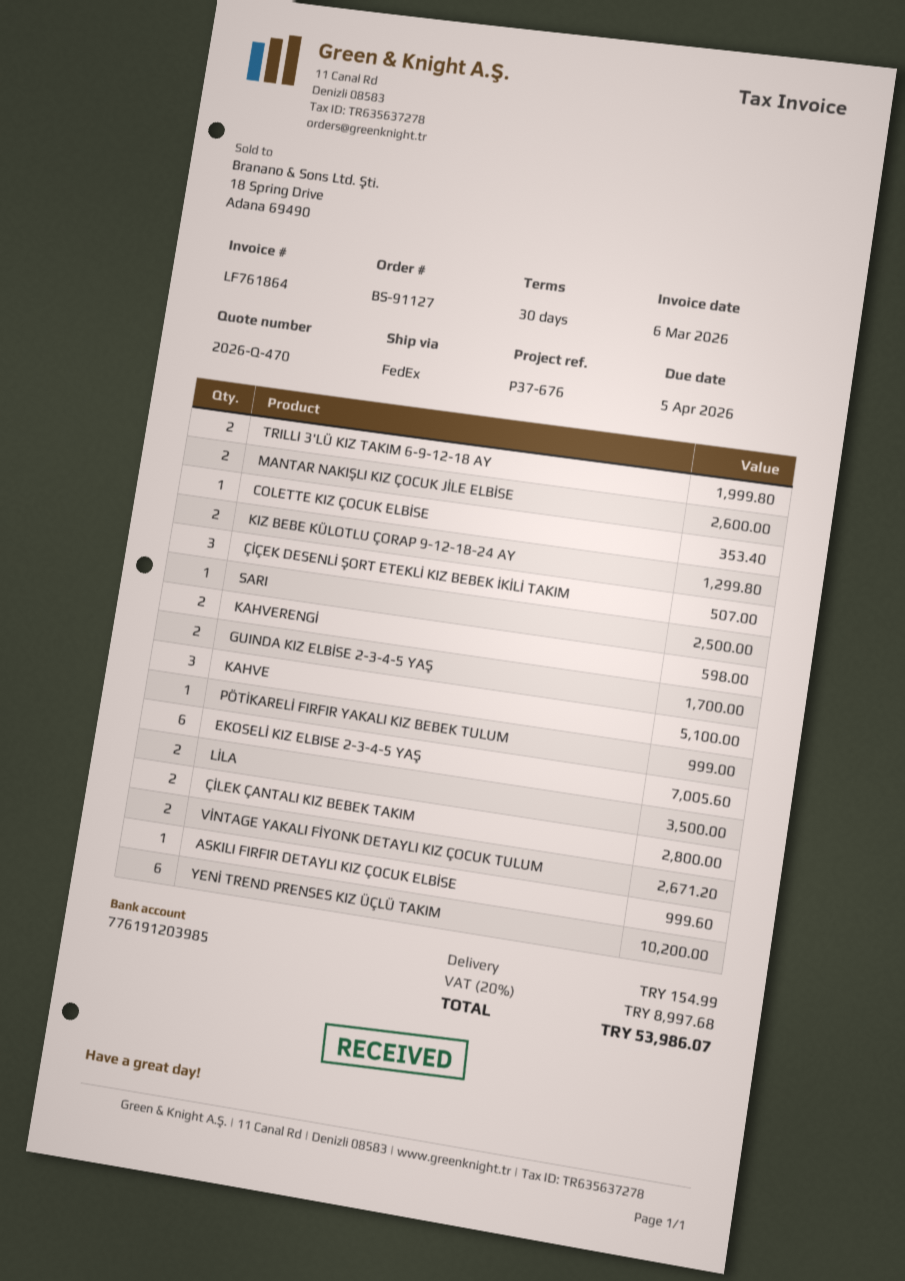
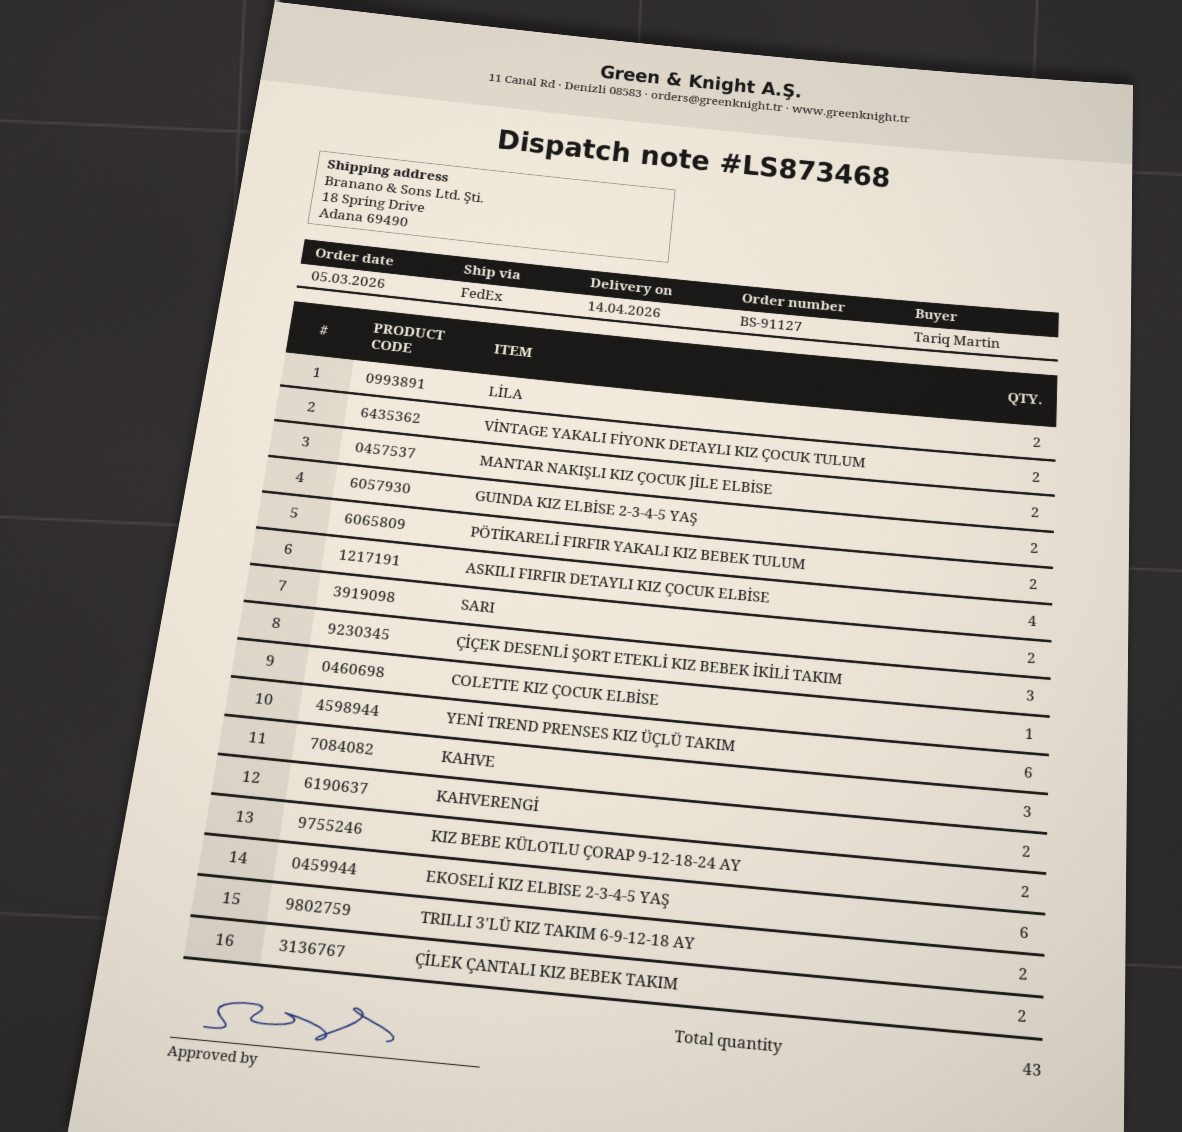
SARI: 1 -> 2
PÖTİKARELİ FIRFIR YAKALI KIZ BEBEK TULUM: 1 -> 2
ASKILI FIRFIR DETAYLI KIZ ÇOCUK ELBİSE: 1 -> 4

